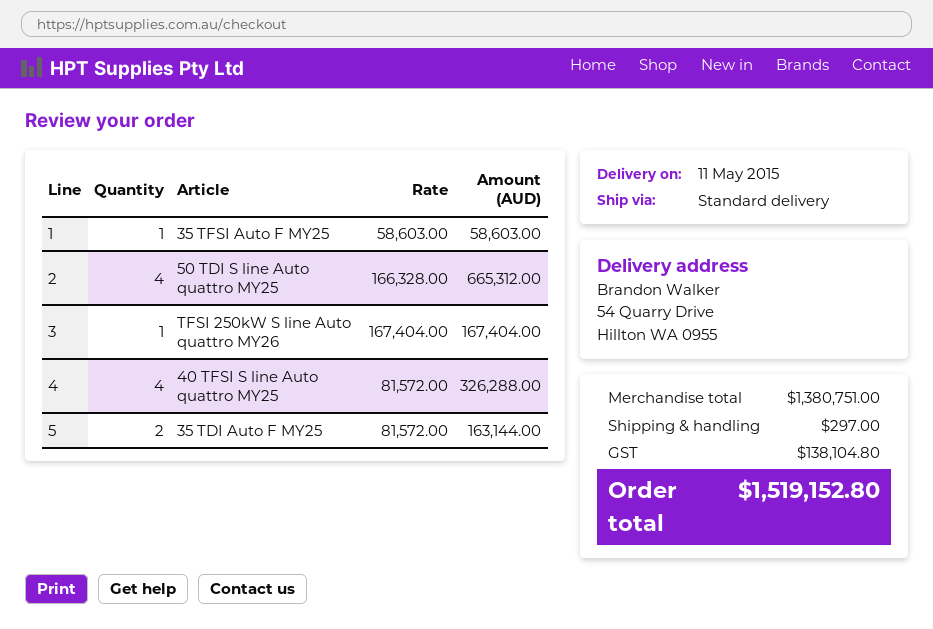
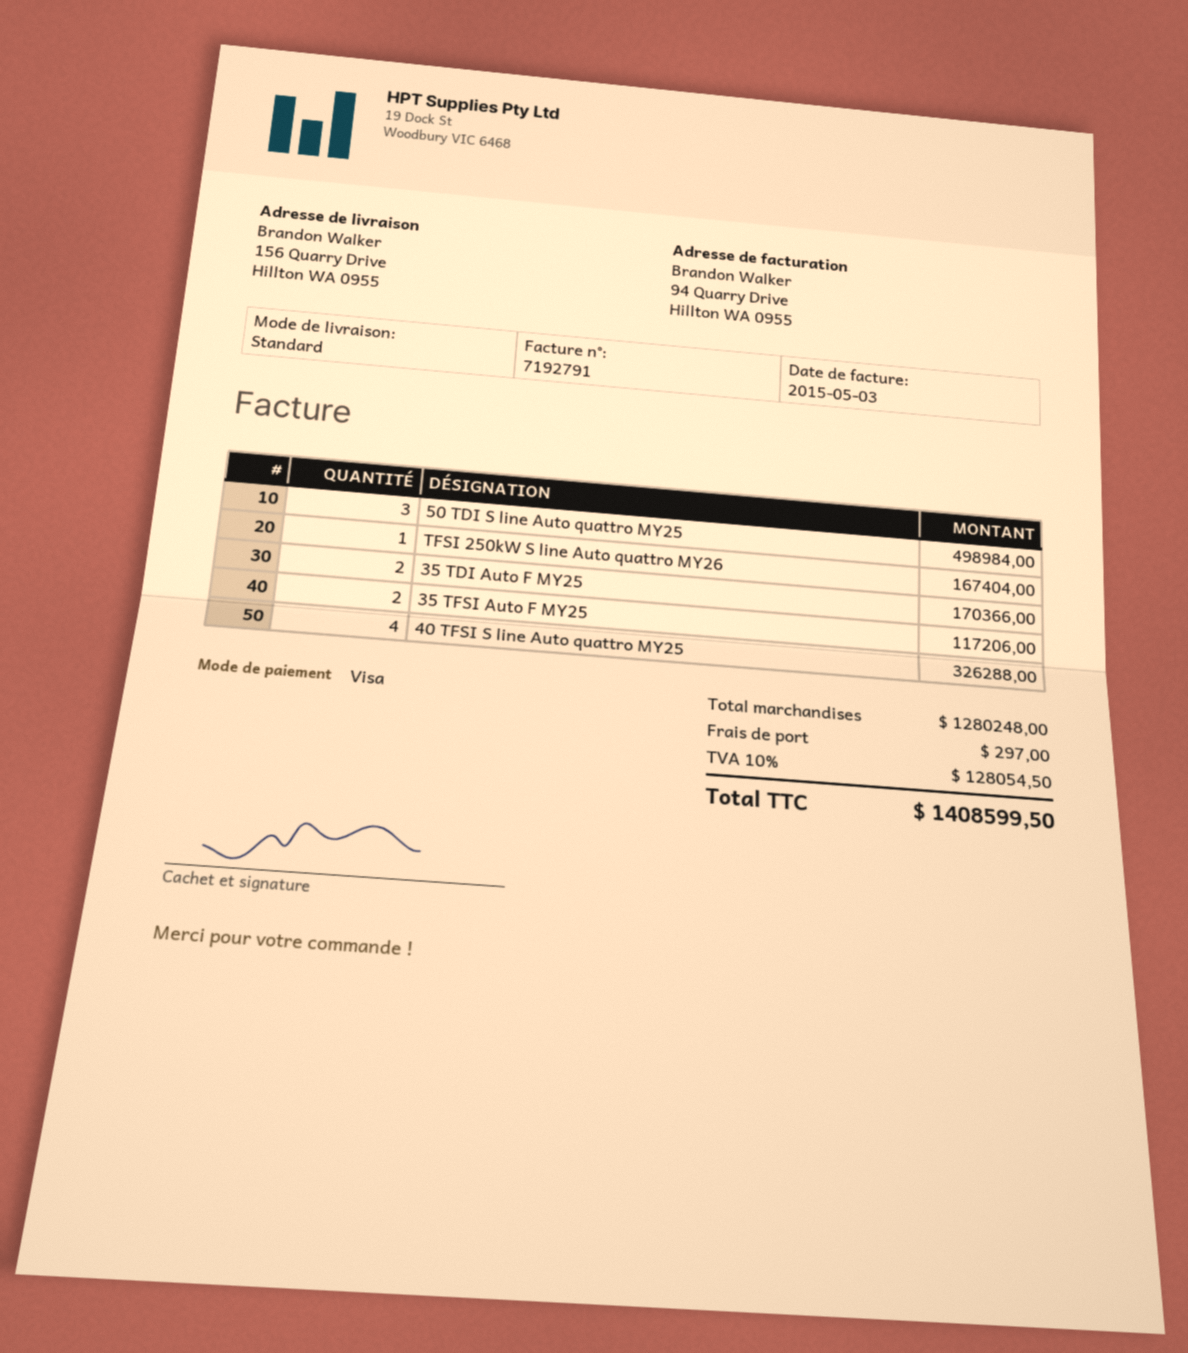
ship to: 54 Quarry Drive, Hillton WA 0955 -> 156 Quarry Drive, Hillton WA 0955
35 TFSI Auto F MY25: 1 for 58603.00 -> 2 for 117206.00
50 TDI S line Auto quattro MY25: 4 for 665312.00 -> 3 for 498984.00
35 TDI Auto F MY25: 2 for 163144.00 -> 2 for 170366.00
subtotal: 1380751.00 -> 1280248.00
tax: 138104.80 -> 128054.50
total: 1519152.80 -> 1408599.50

